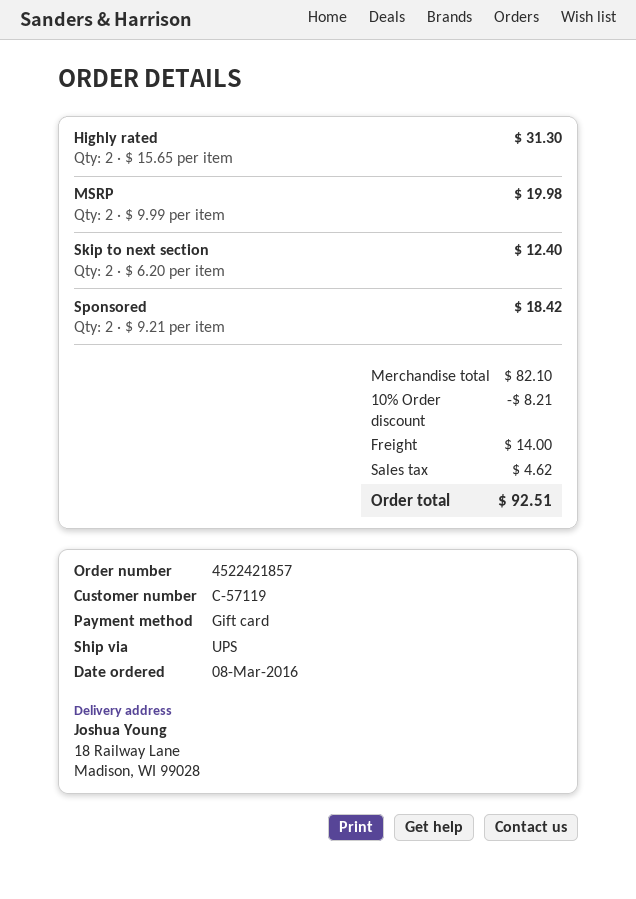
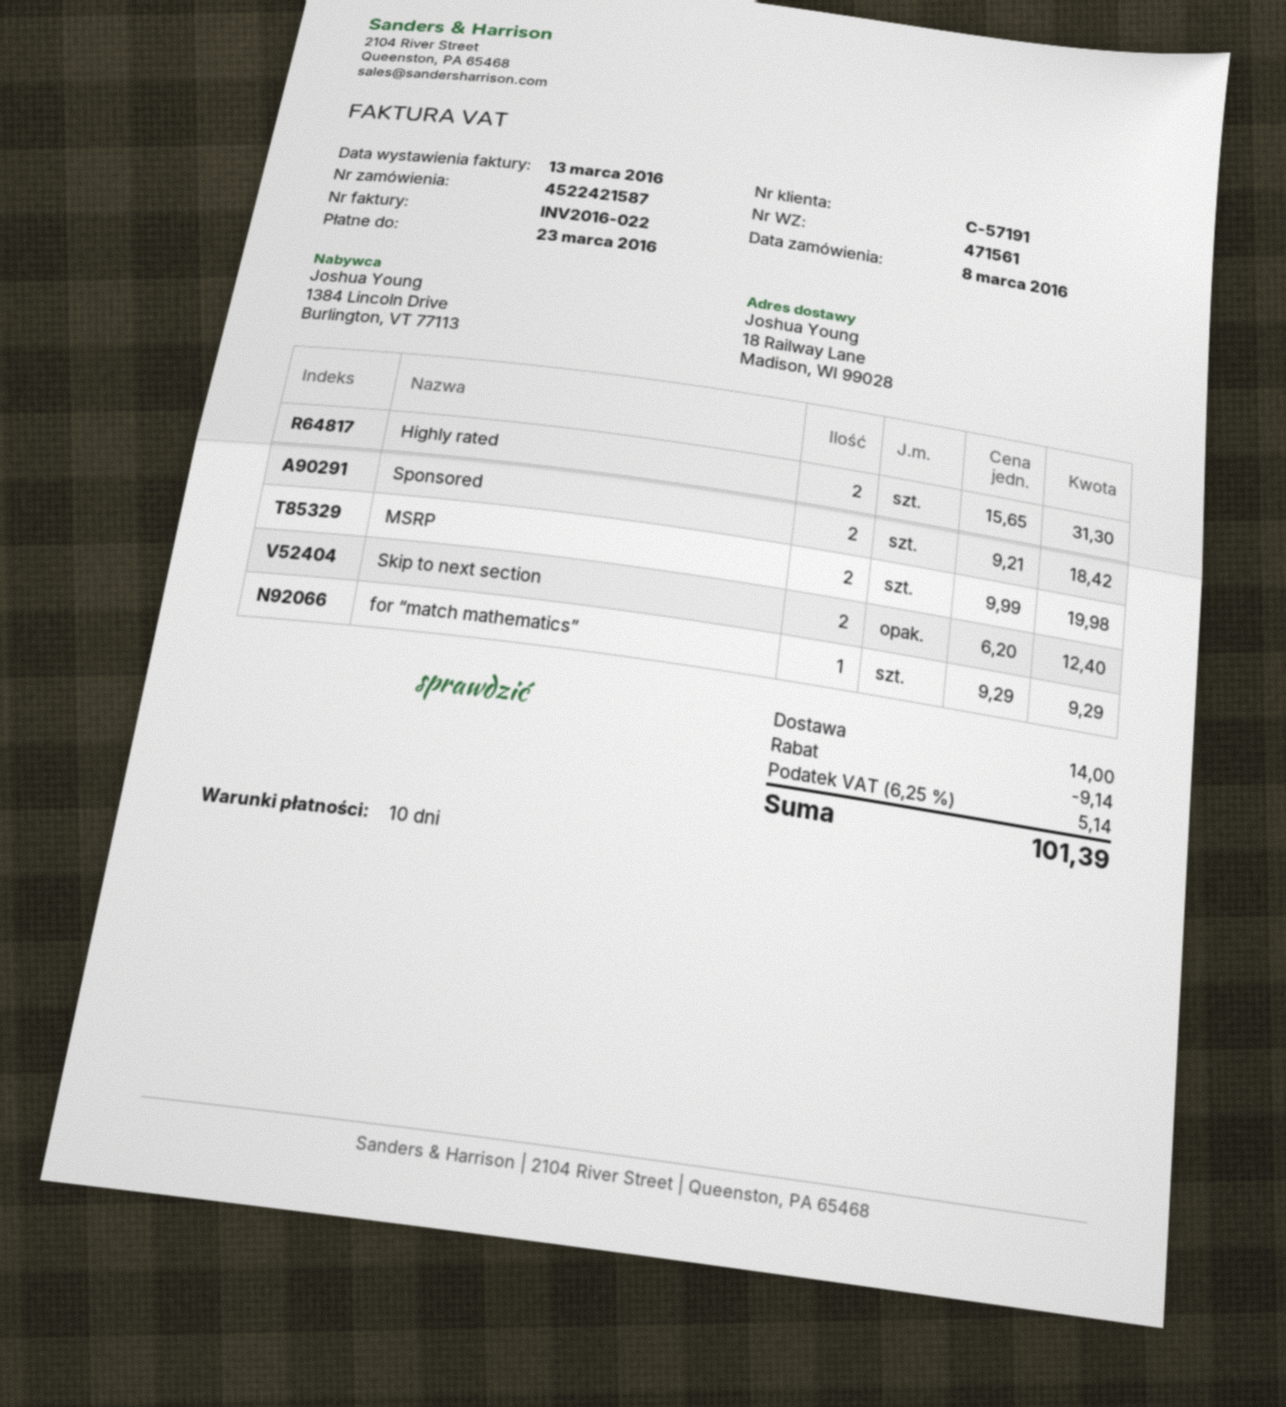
order number: 4522421857 -> 4522421587
customer number: C-57119 -> C-57191
for “match mathematics”: none -> 1 x 9.29 = 9.29
discount: 8.21 -> 9.14
tax: 4.62 -> 5.14
total: 92.51 -> 101.39

